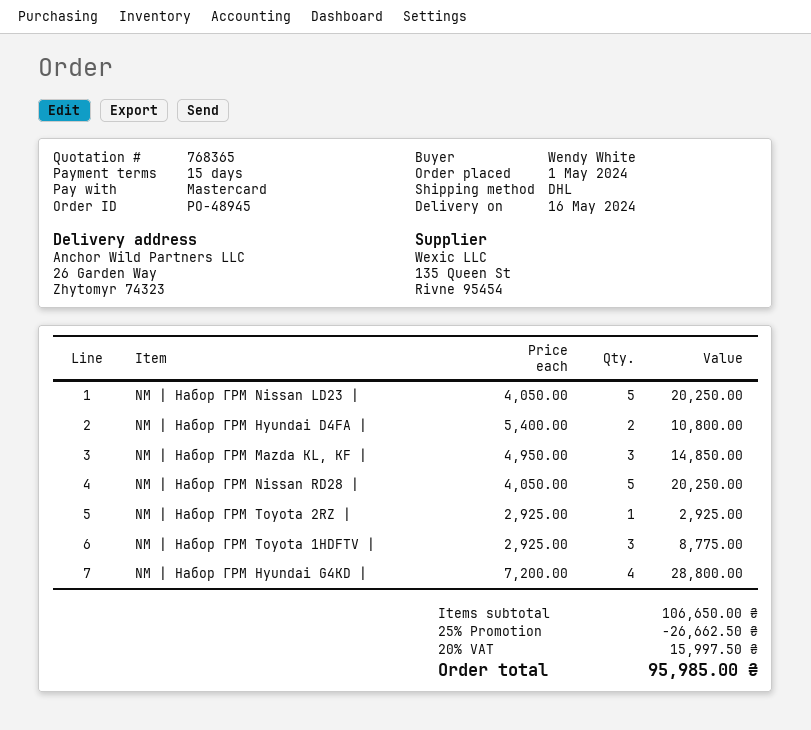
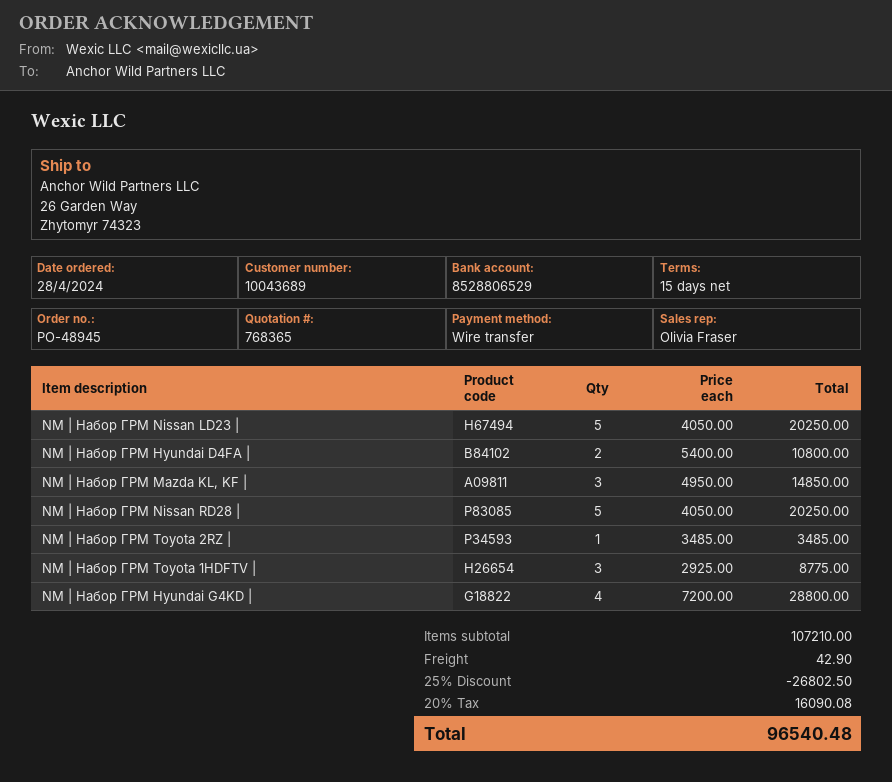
order date: 2024-05-01 -> 2024-04-28
payment method: Mastercard -> bank transfer
NM | Набор ГРМ Toyota 2RZ |: 1 x 2925.00 = 2925.00 -> 1 x 3485.00 = 3485.00
subtotal: 106650.00 -> 107210.00
discount: 25% = 26662.50 -> 25% = 26802.50
shipping: none -> 42.90
tax: 20% = 15997.50 -> 20% = 16090.08
total: 95985.00 -> 96540.48

